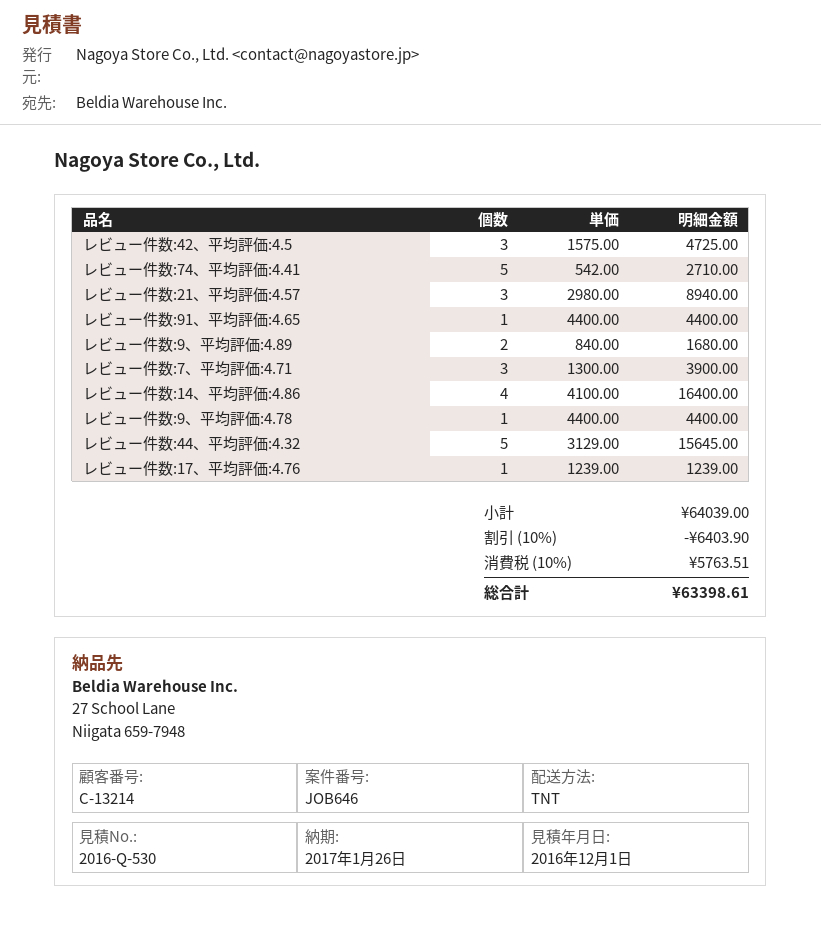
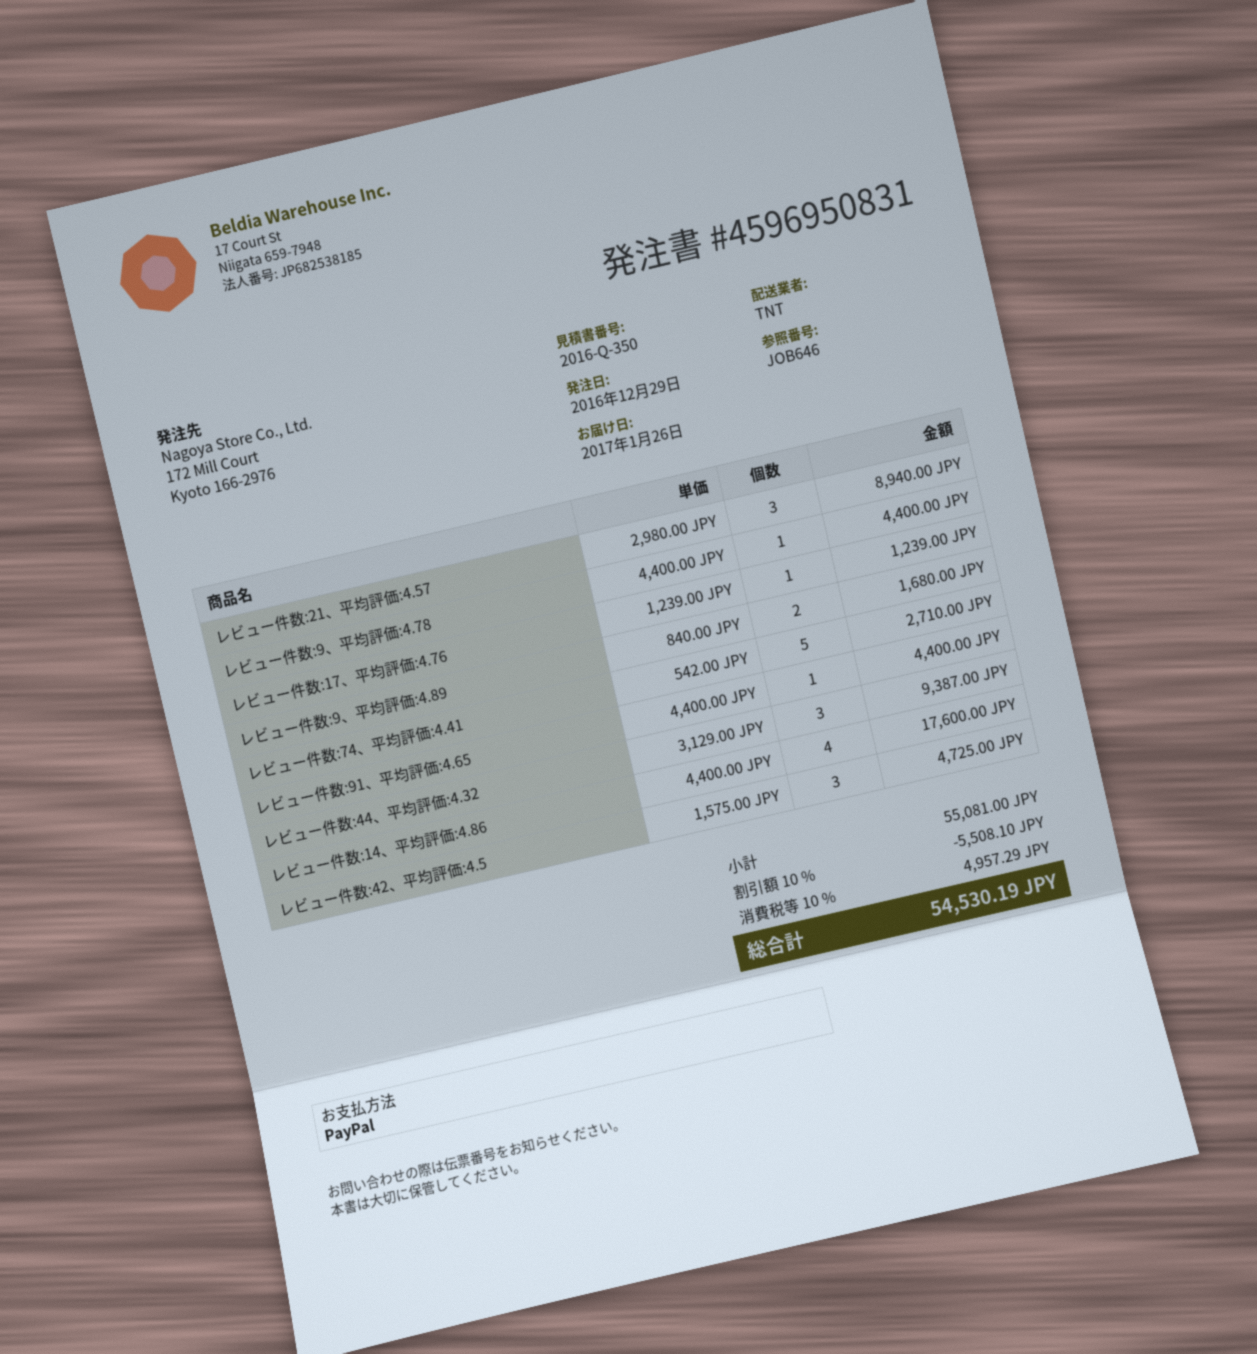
quote number: 2016-Q-530 -> 2016-Q-350
レビュー件数:7、平均評価:4.71: 3 x 1300.00 = 3900.00 -> none
レビュー件数:14、平均評価:4.86: 4 x 4100.00 = 16400.00 -> 4 x 4400.00 = 17600.00
レビュー件数:44、平均評価:4.32: 5 x 3129.00 = 15645.00 -> 3 x 3129.00 = 9387.00
subtotal: 64039.00 -> 55081.00
discount: 10% = 6403.90 -> 10% = 5508.10
tax: 10% = 5763.51 -> 10% = 4957.29
total: 63398.61 -> 54530.19

